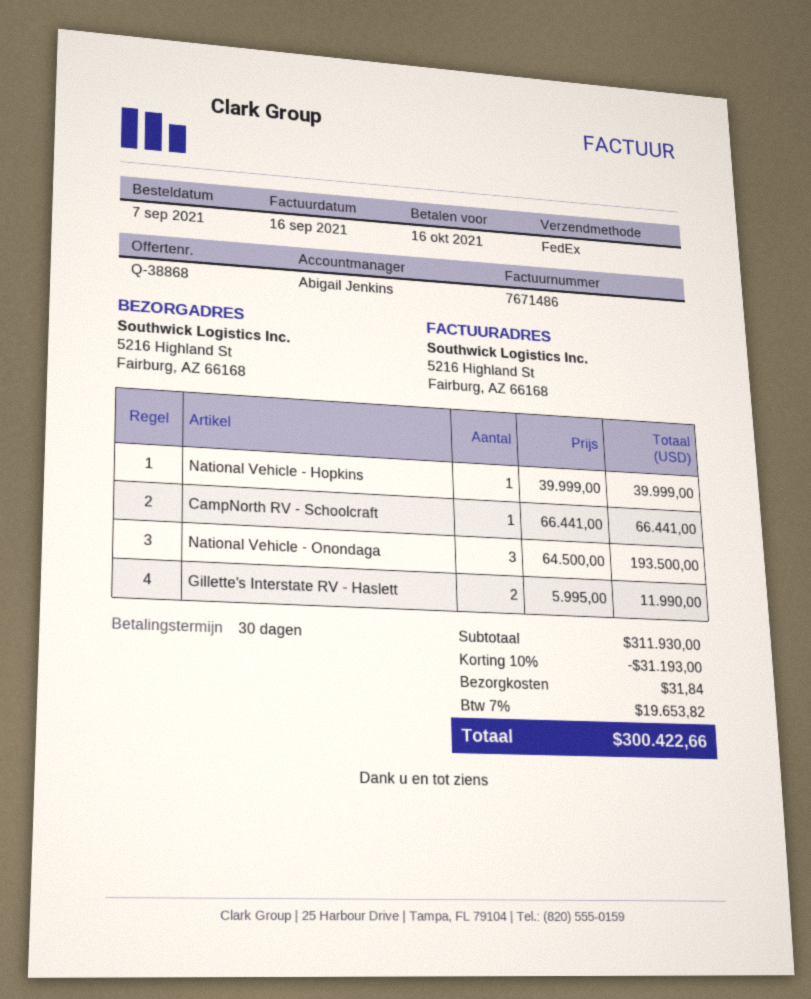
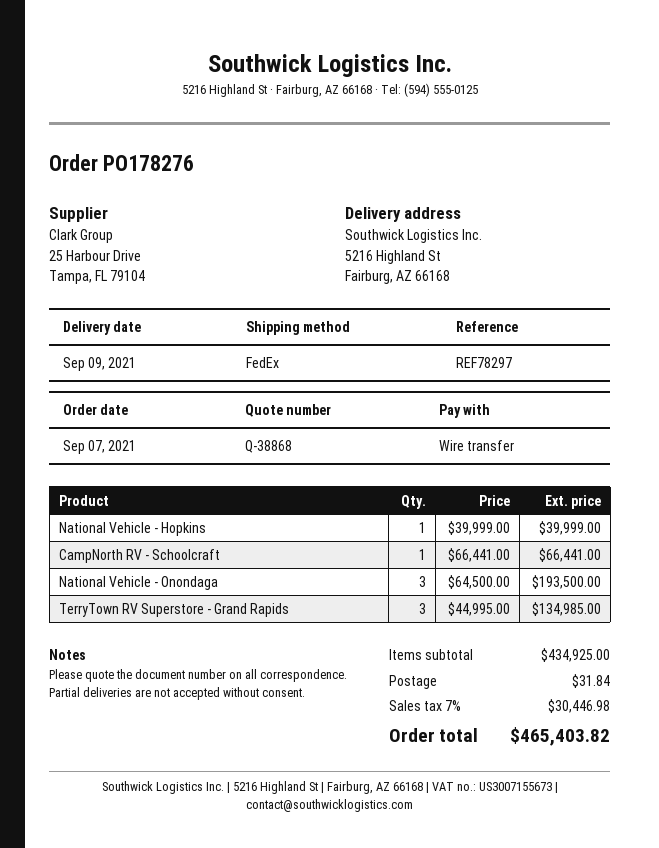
Gillette's Interstate RV - Haslett: 2 x 5995.00 = 11990.00 -> none
TerryTown RV Superstore - Grand Rapids: none -> 3 x 44995.00 = 134985.00
subtotal: 311930.00 -> 434925.00
discount: 10% = 31193.00 -> none
tax: 7% = 19653.82 -> 7% = 30446.98
total: 300422.66 -> 465403.82

